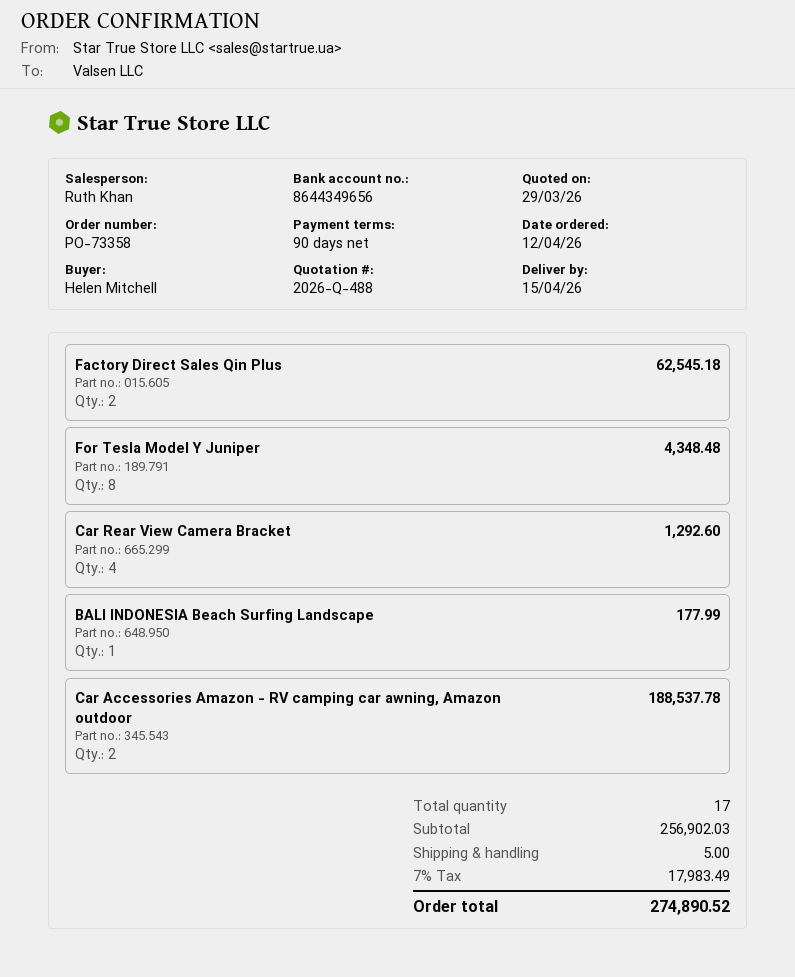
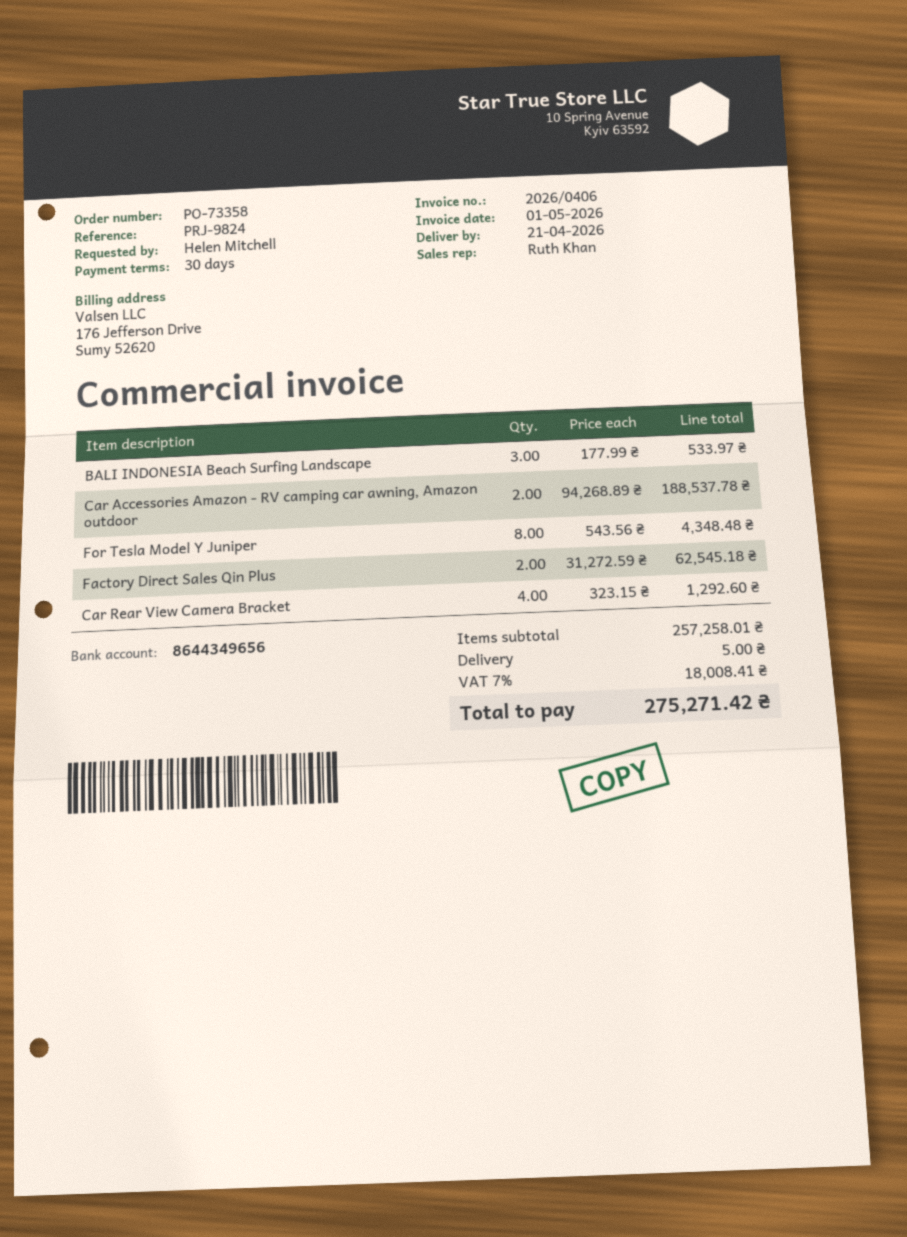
delivery date: 2026-04-15 -> 2026-04-21
payment terms: 90 days -> 30 days
BALI INDONESIA Beach Surfing Landscape: 1 for 177.99 -> 3 for 533.97
subtotal: 256902.03 -> 257258.01
tax: 7% = 17983.49 -> 7% = 18008.41
total: 274890.52 -> 275271.42

